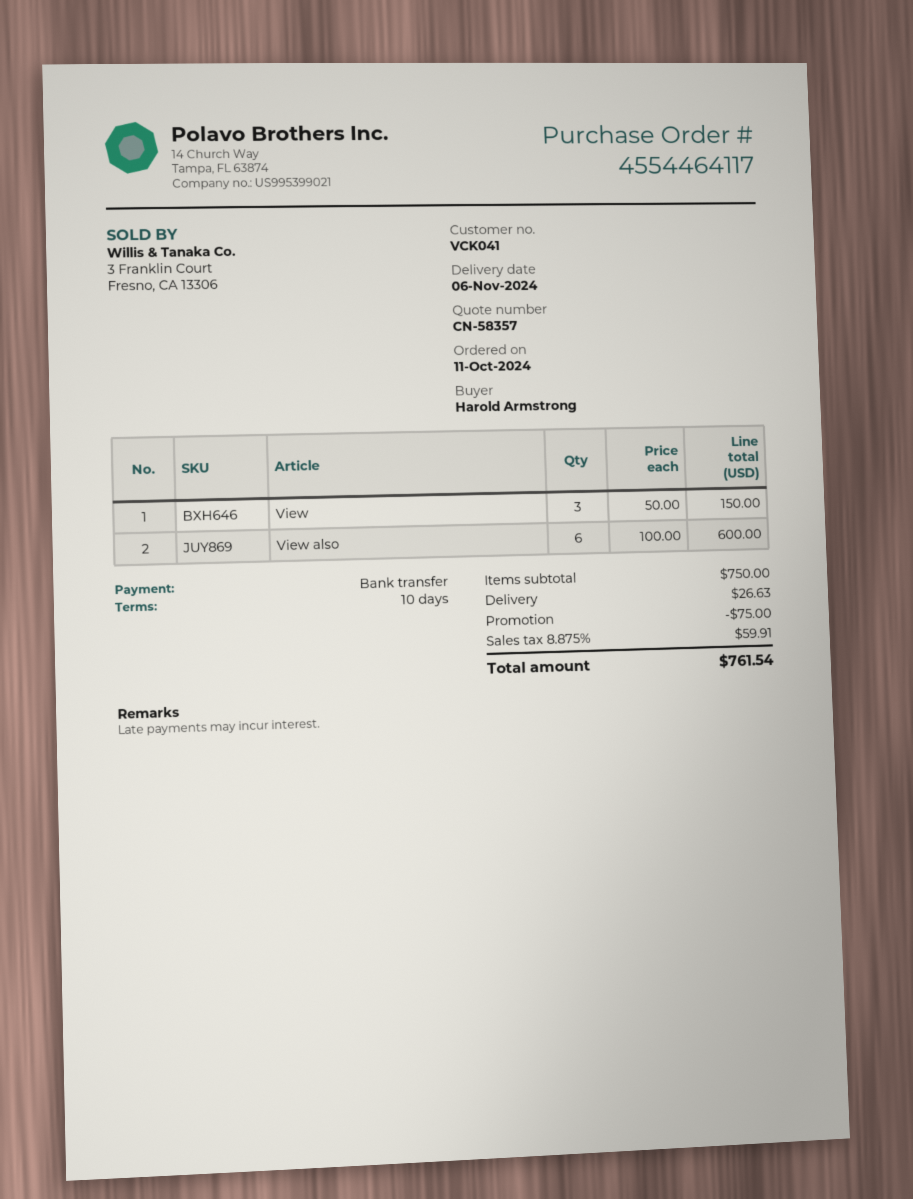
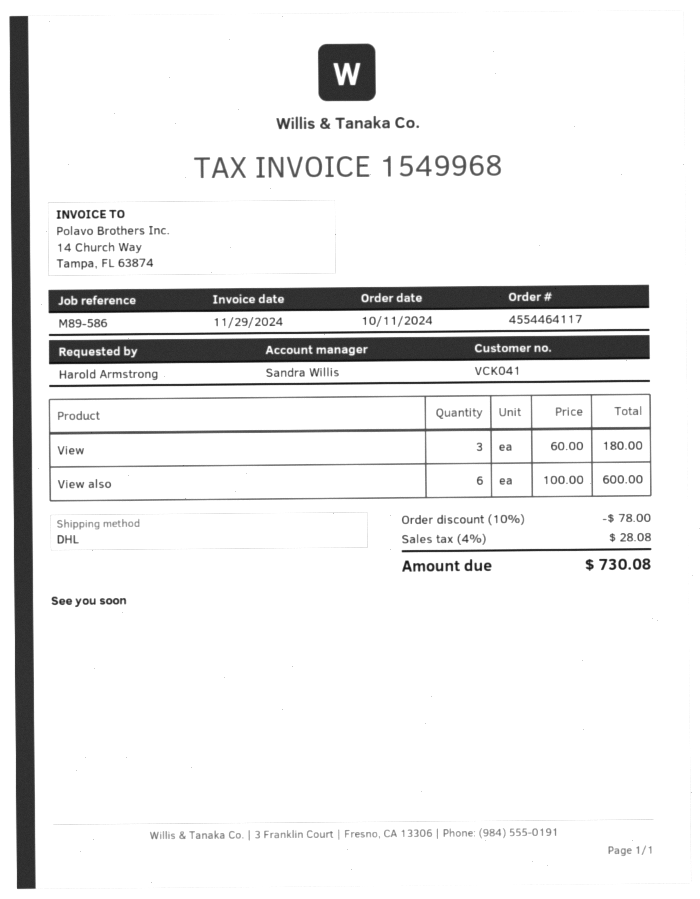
View: 3 x 50.00 = 150.00 -> 3 x 60.00 = 180.00
discount: 75.00 -> 78.00
shipping: 26.63 -> none
tax: 8.875% = 59.91 -> 4% = 28.08
total: 761.54 -> 730.08

